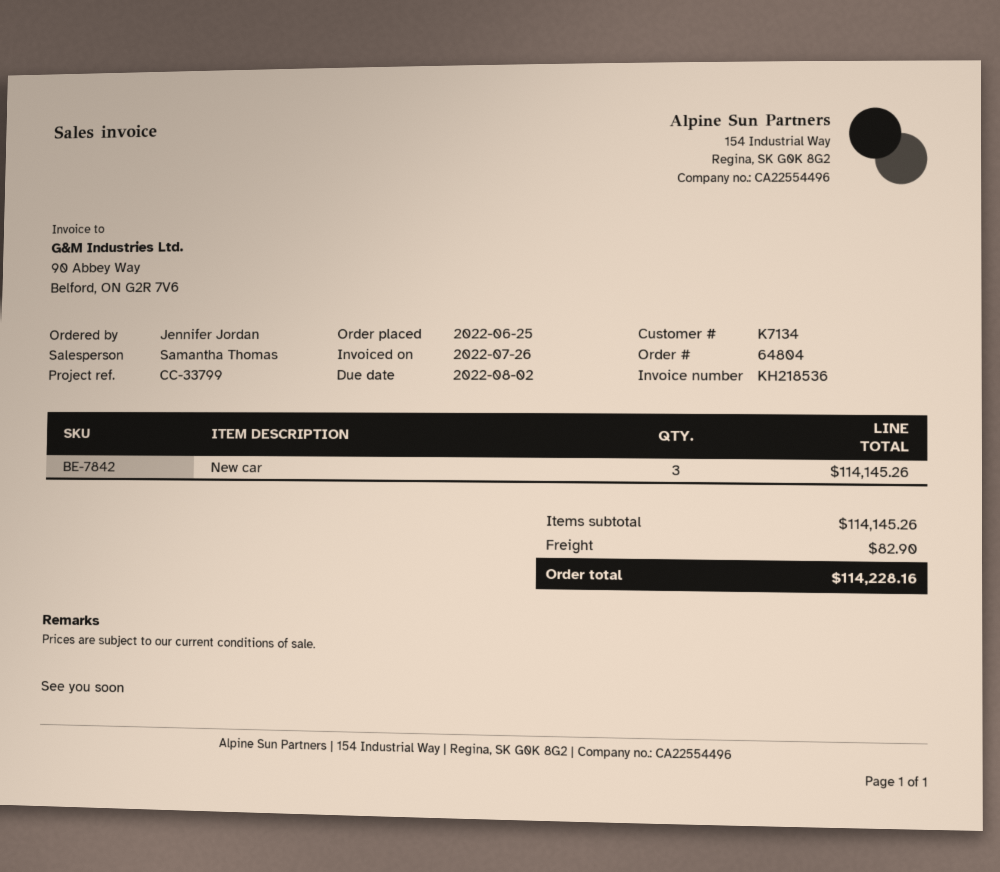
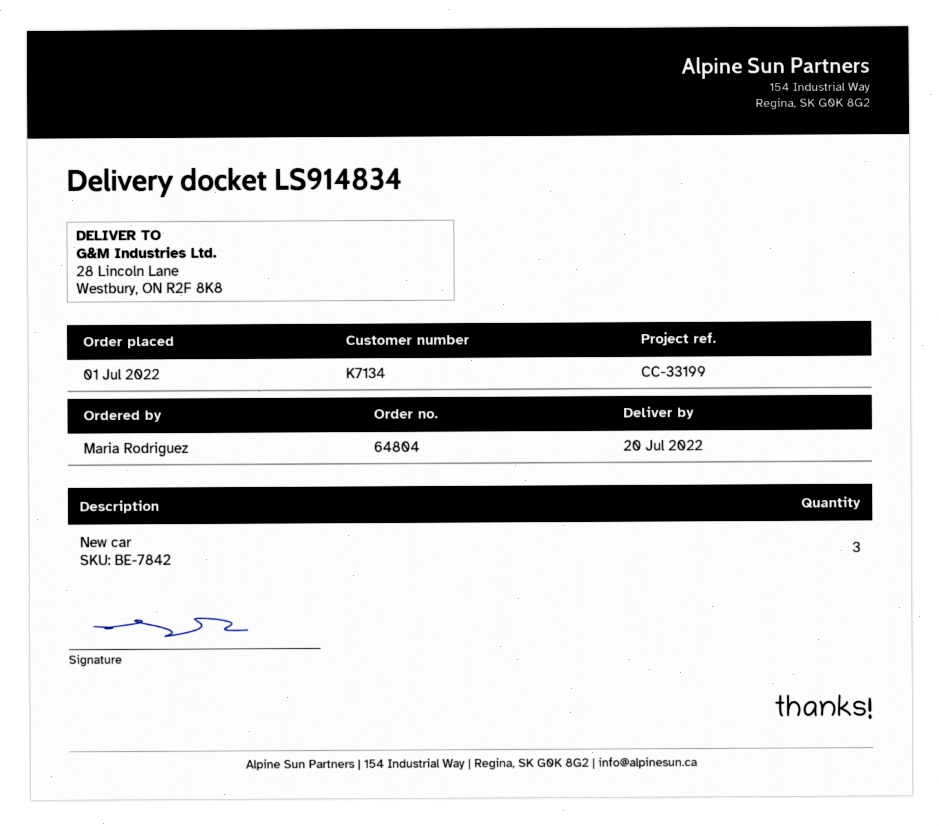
order date: 2022-06-25 -> 2022-07-01
reference: CC-33799 -> CC-33199
ordered by: Jennifer Jordan -> Maria Rodriguez

